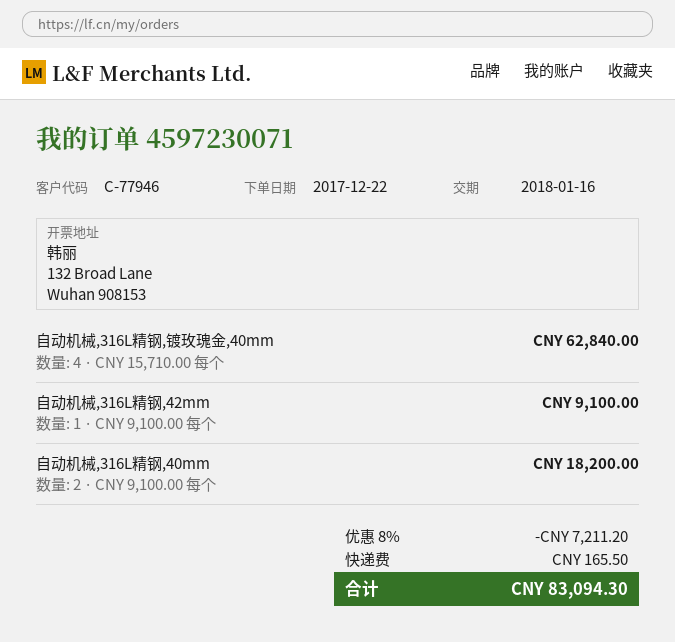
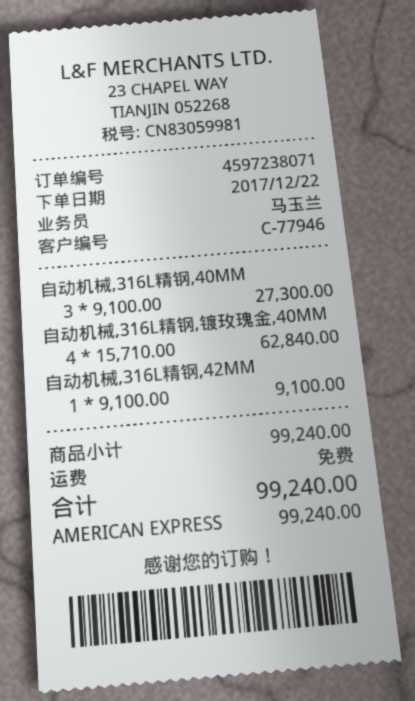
order number: 4597230071 -> 4597238071
自动机械,316L精钢,40mm: 2 x 9100.00 = 18200.00 -> 3 x 9100.00 = 27300.00
discount: 8% = 7211.20 -> none
shipping: 165.50 -> 0.00
total: 83094.30 -> 99240.00

